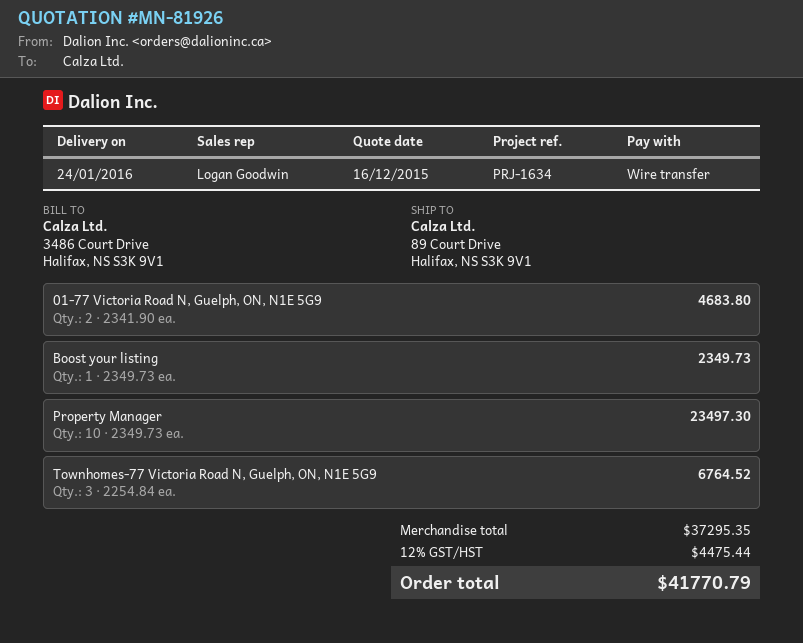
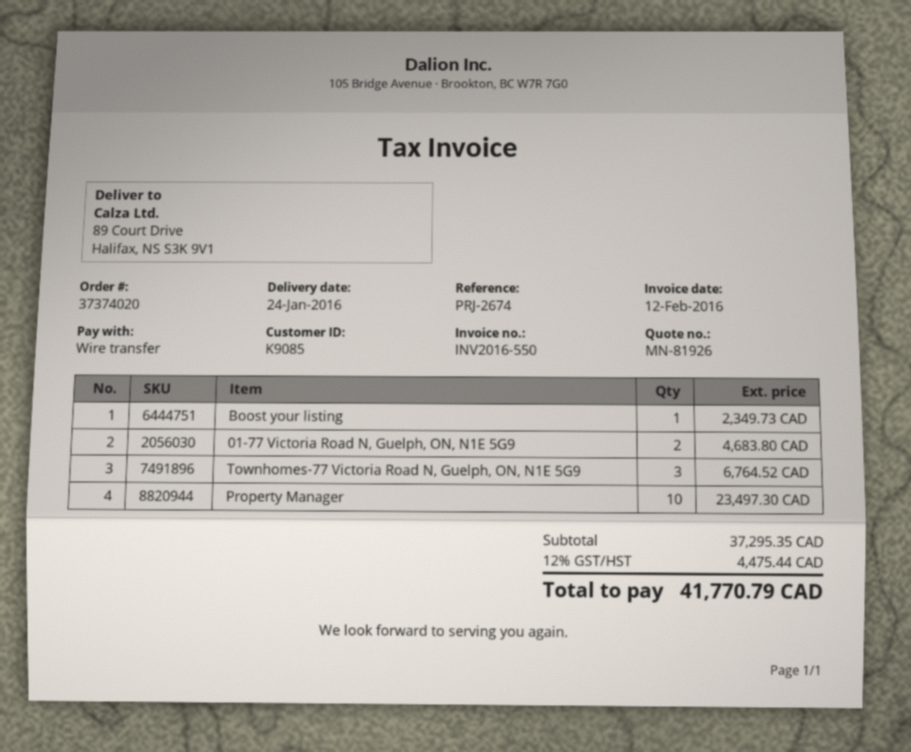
reference: PRJ-1634 -> PRJ-2674

